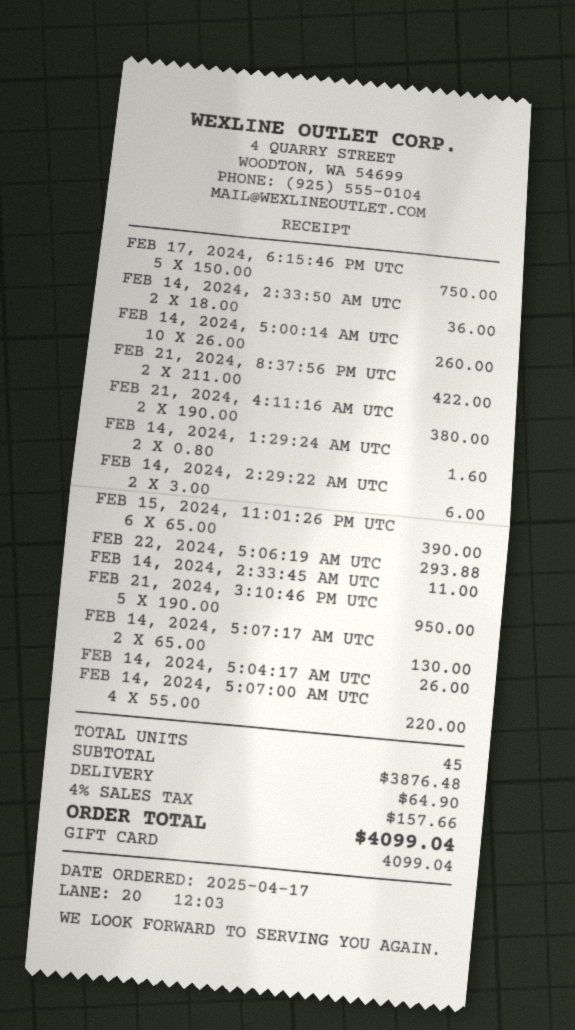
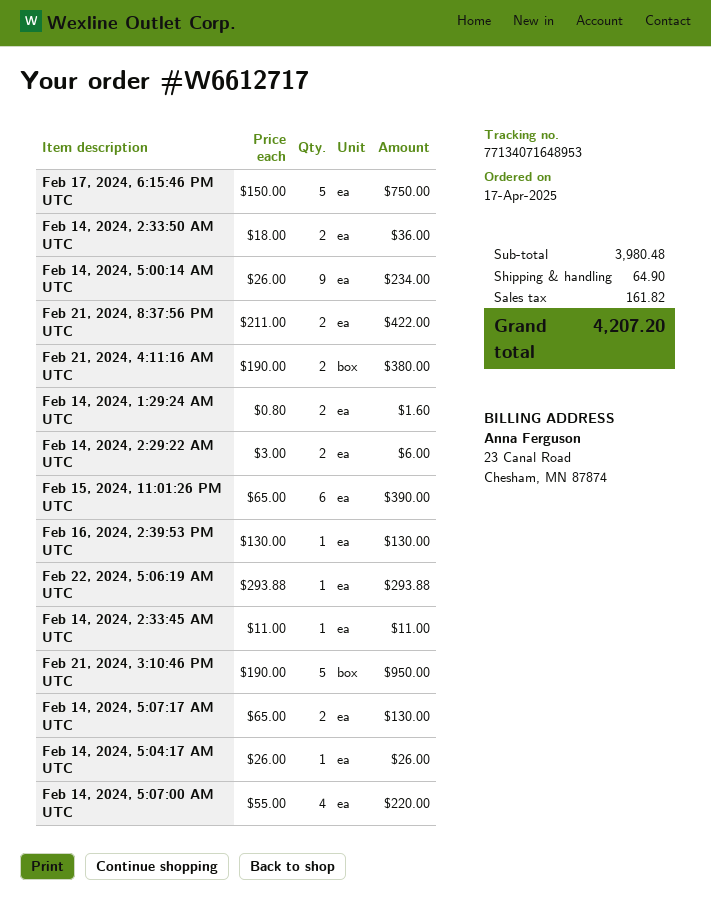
FEB 14, 2024, 5:00:14 AM UTC: 10 x 26.00 = 260.00 -> 9 x 26.00 = 234.00
Feb 16, 2024, 2:39:53 PM UTC: none -> 1 x 130.00 = 130.00
subtotal: 3876.48 -> 3980.48
tax: 157.66 -> 161.82
total: 4099.04 -> 4207.20

